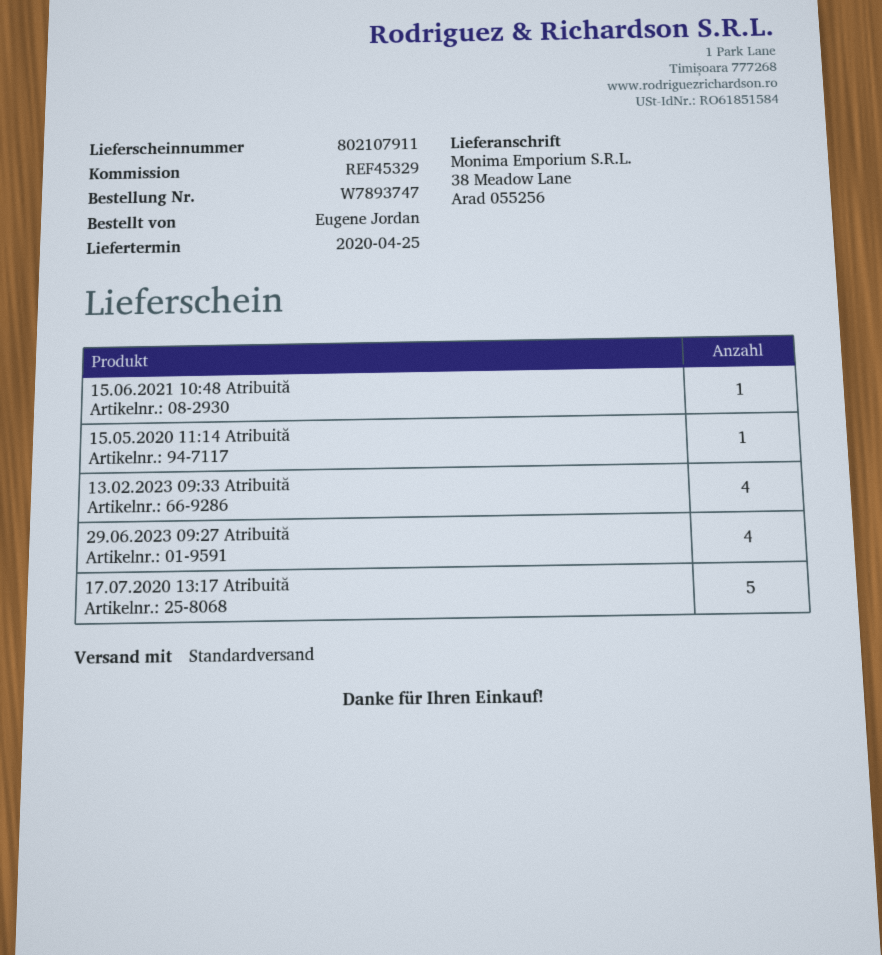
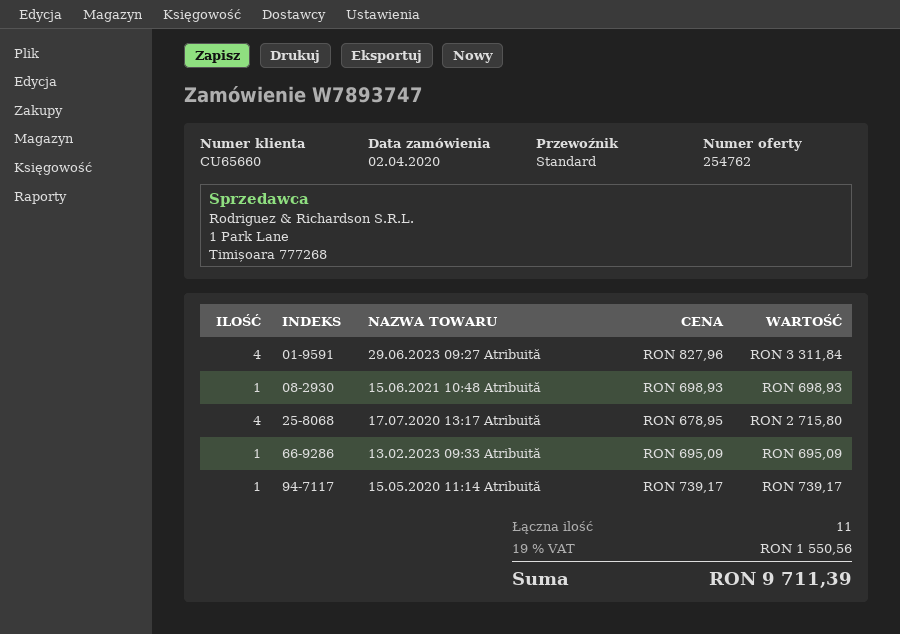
13.02.2023 09:33 Atribuită: 4 -> 1
17.07.2020 13:17 Atribuită: 5 -> 4

